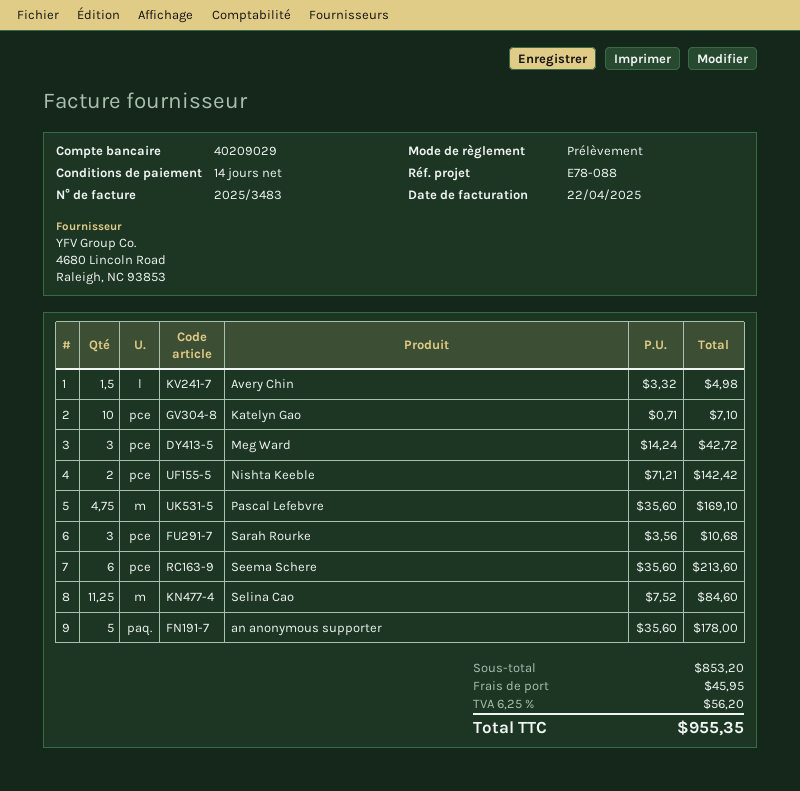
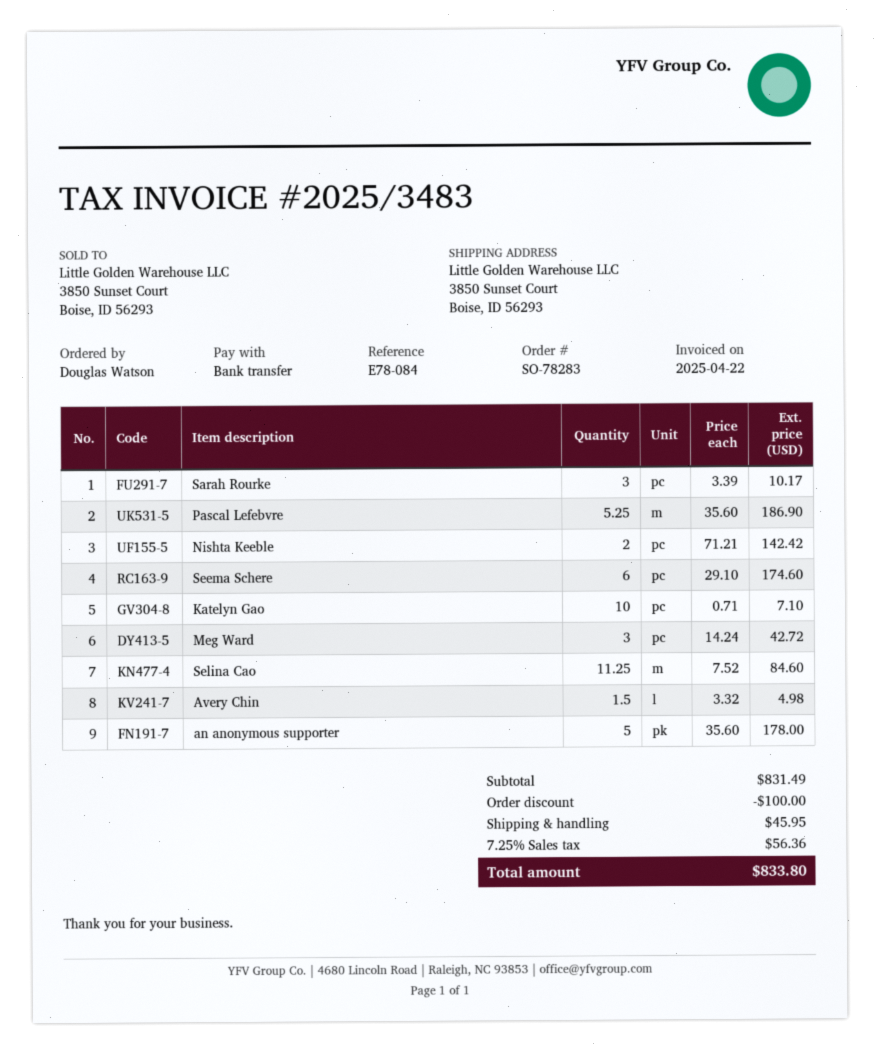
reference: E78-088 -> E78-084
payment method: direct debit -> bank transfer
Pascal Lefebvre: 4.75 x 35.60 = 169.10 -> 5.25 x 35.60 = 186.90
Sarah Rourke: 3 x 3.56 = 10.68 -> 3 x 3.39 = 10.17
Seema Schere: 6 x 35.60 = 213.60 -> 6 x 29.10 = 174.60
subtotal: 853.20 -> 831.49
discount: none -> 100.00
tax: 6.25% = 56.20 -> 7.25% = 56.36
total: 955.35 -> 833.80

